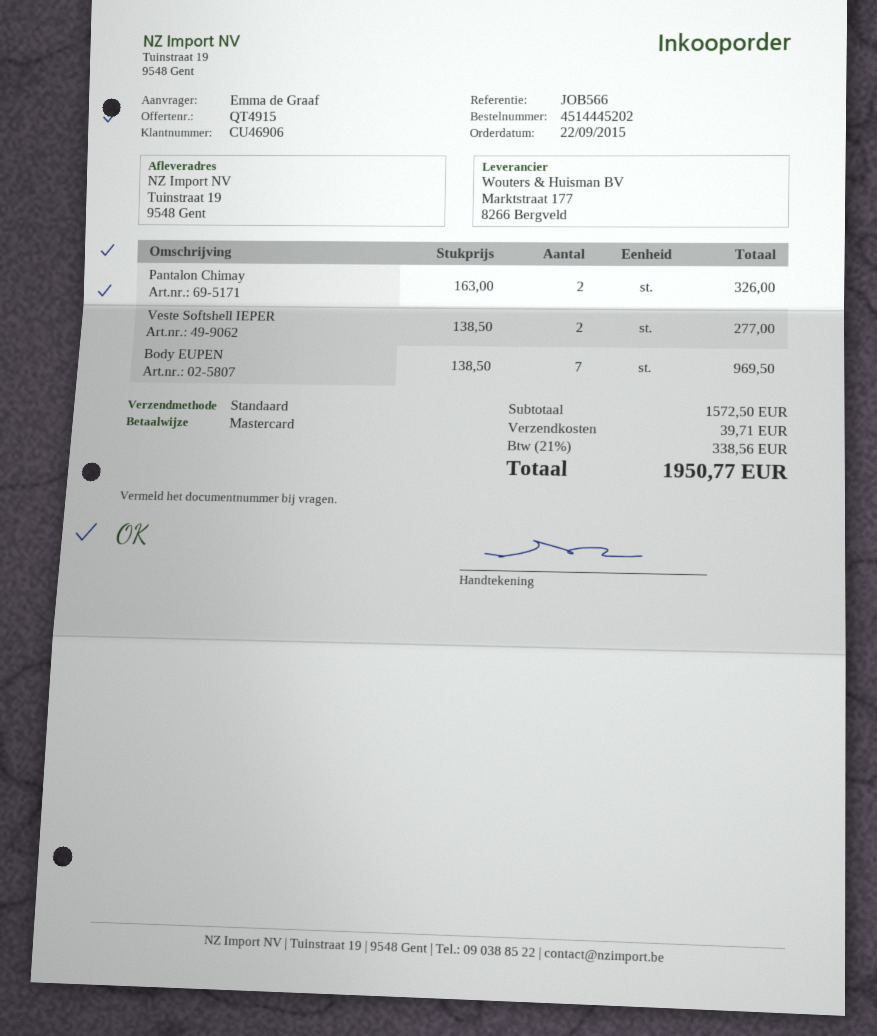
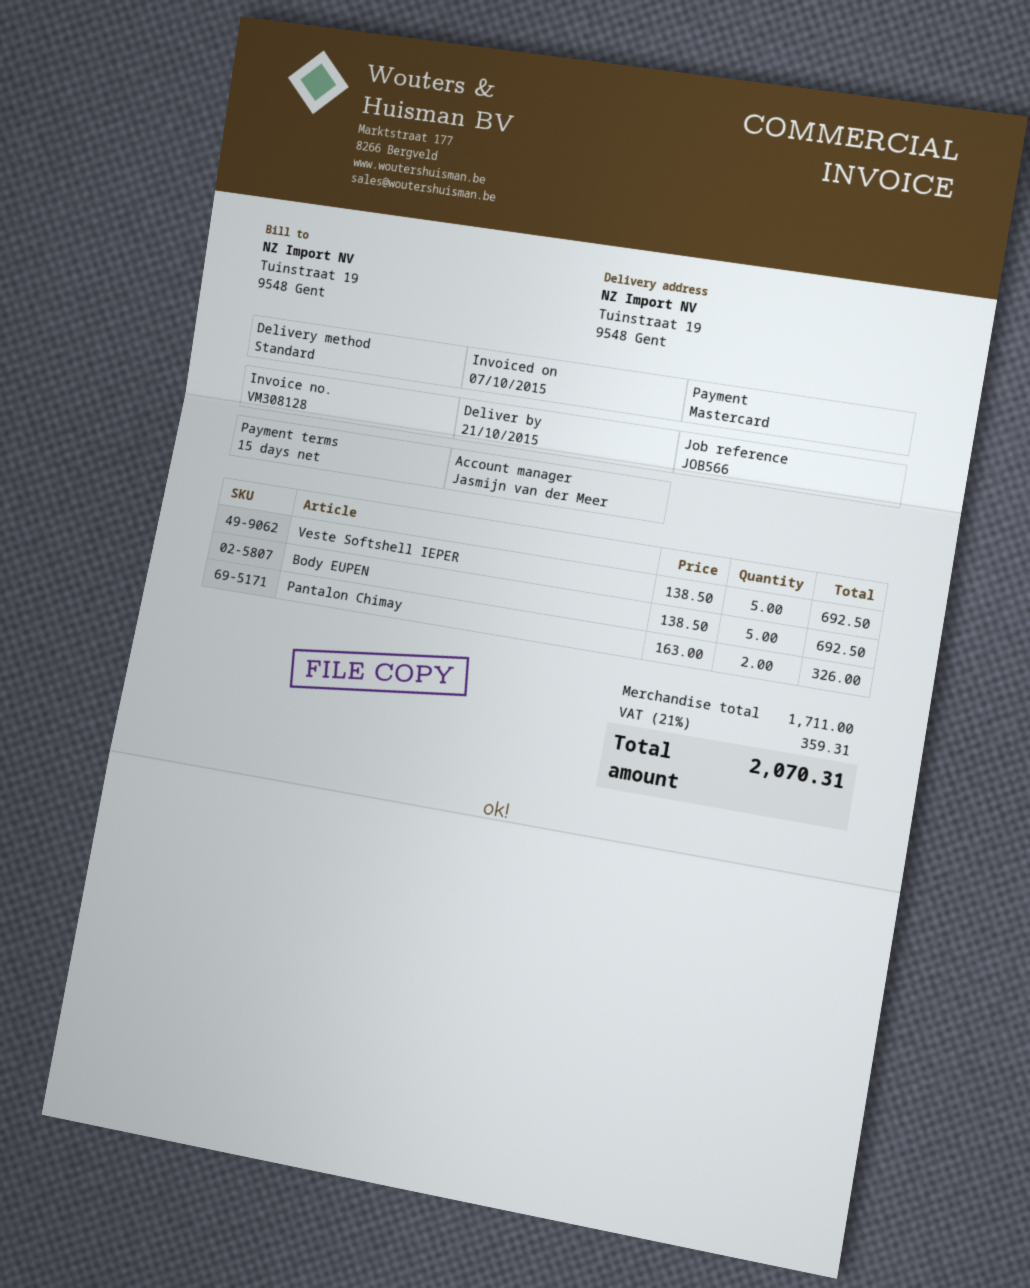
Veste Softshell IEPER: 2 x 138.50 = 277.00 -> 5 x 138.50 = 692.50
Body EUPEN: 7 x 138.50 = 969.50 -> 5 x 138.50 = 692.50
subtotal: 1572.50 -> 1711.00
shipping: 39.71 -> none
tax: 21% = 338.56 -> 21% = 359.31
total: 1950.77 -> 2070.31

